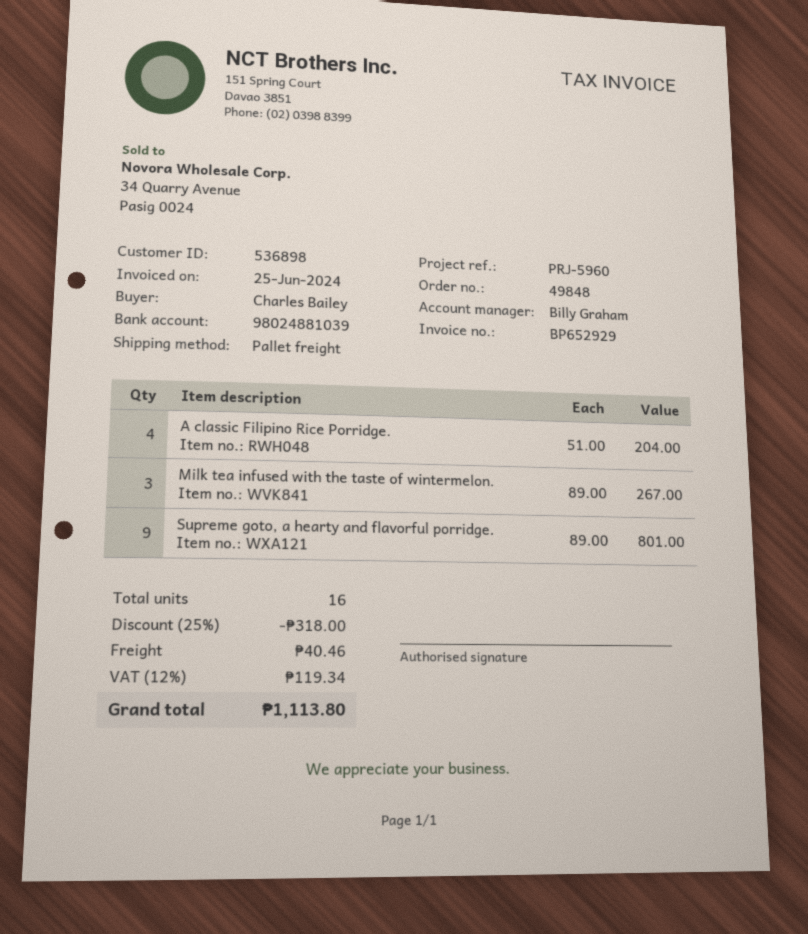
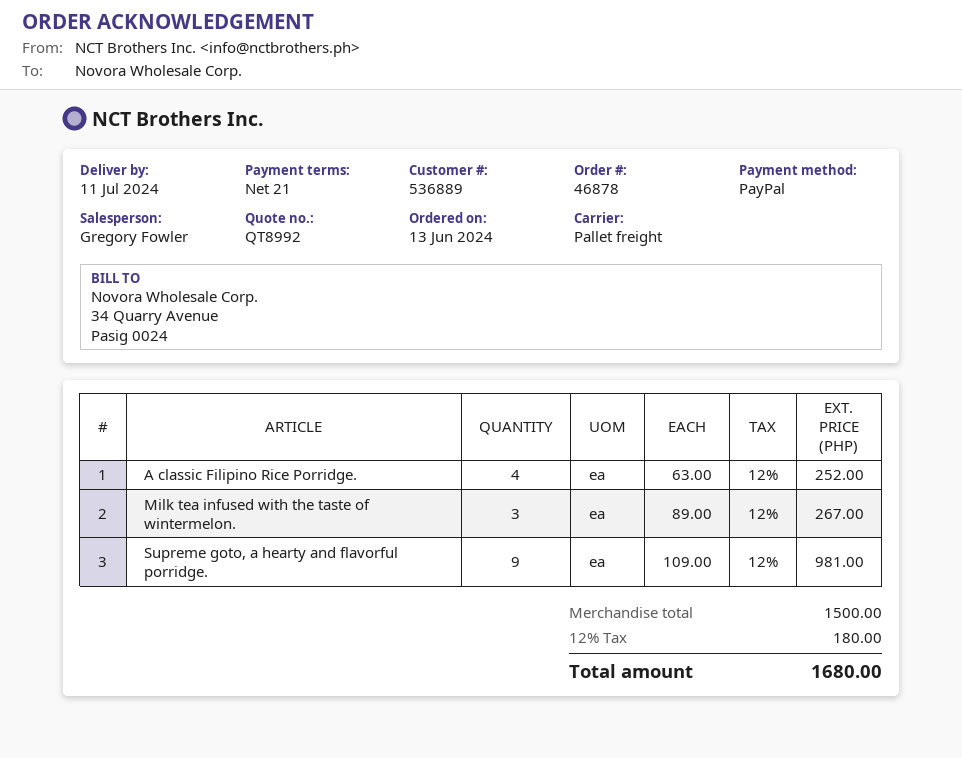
order number: 49848 -> 46878
customer number: 536898 -> 536889
sales rep: Billy Graham -> Gregory Fowler
A classic Filipino Rice Porridge.: 4 x 51.00 = 204.00 -> 4 x 63.00 = 252.00
Supreme goto, a hearty and flavorful porridge.: 9 x 89.00 = 801.00 -> 9 x 109.00 = 981.00
discount: 25% = 318.00 -> none
shipping: 40.46 -> none
tax: 12% = 119.34 -> 12% = 180.00
total: 1113.80 -> 1680.00

